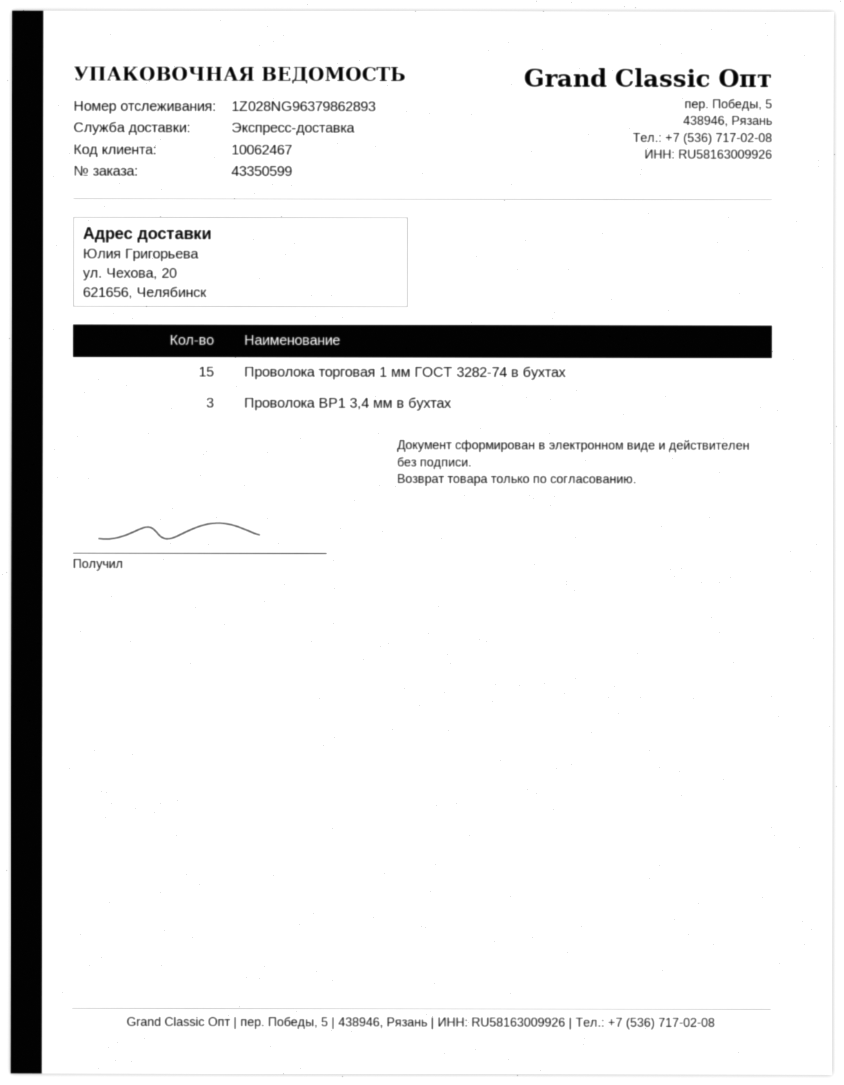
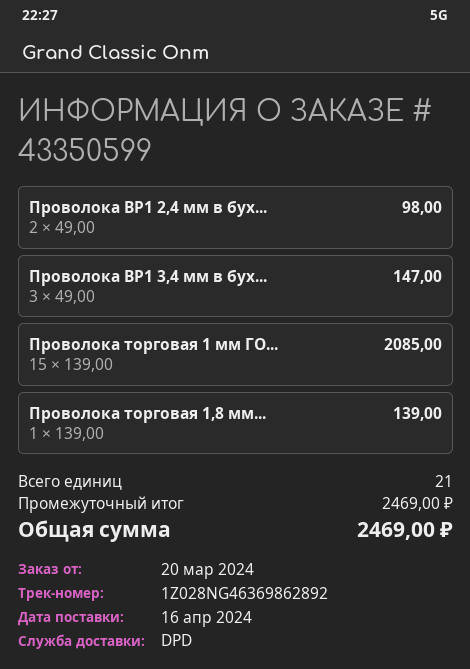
shipping method: express -> DPD
tracking number: 1Z028NG96379862893 -> 1Z028NG46369862892
Проволока ВР1 2,4 мм в бух...: none -> 2
Проволока торговая 1,8 мм...: none -> 1

